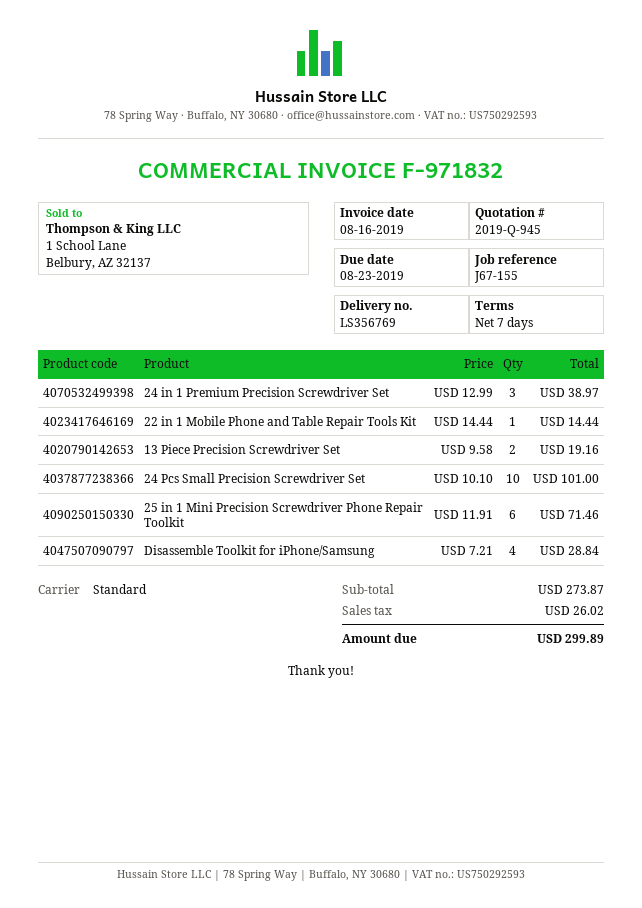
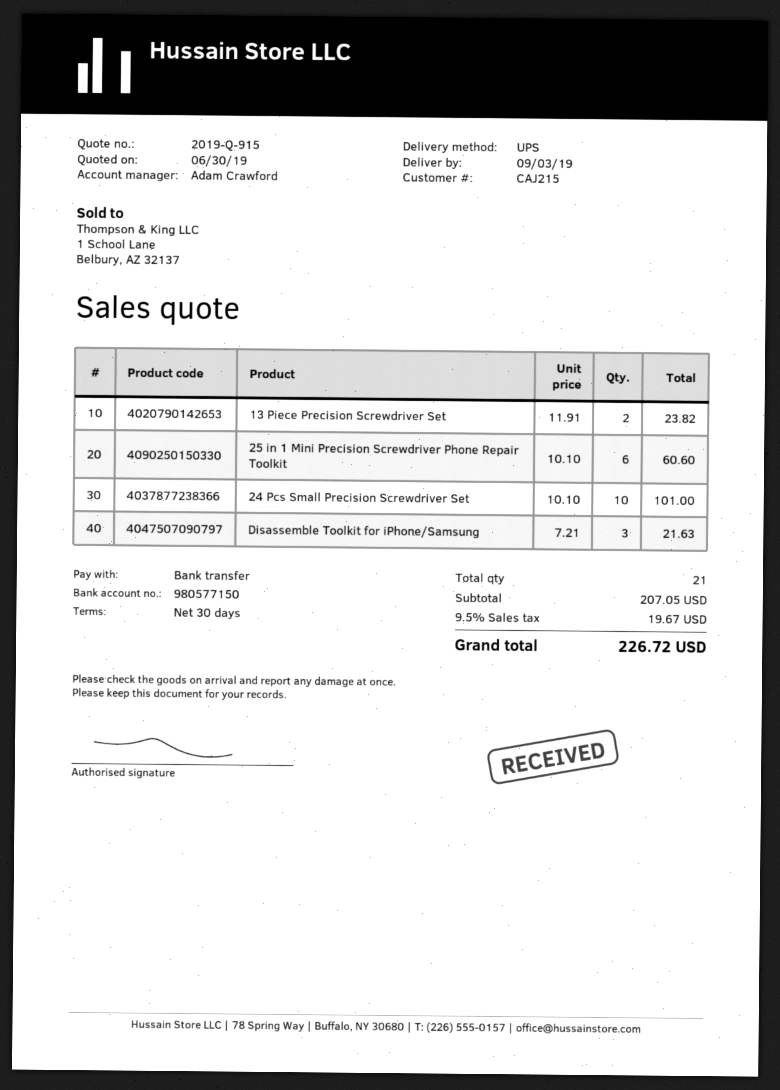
quote number: 2019-Q-945 -> 2019-Q-915
payment terms: 7 days -> 30 days
shipping method: standard -> UPS
24 in 1 Premium Precision Screwdriver Set: 3 x 12.99 = 38.97 -> none
22 in 1 Mobile Phone and Table Repair Tools Kit: 1 x 14.44 = 14.44 -> none
13 Piece Precision Screwdriver Set: 2 x 9.58 = 19.16 -> 2 x 11.91 = 23.82
25 in 1 Mini Precision Screwdriver Phone Repair Toolkit: 6 x 11.91 = 71.46 -> 6 x 10.10 = 60.60
Disassemble Toolkit for iPhone/Samsung: 4 x 7.21 = 28.84 -> 3 x 7.21 = 21.63
subtotal: 273.87 -> 207.05
tax: 26.02 -> 19.67
total: 299.89 -> 226.72

